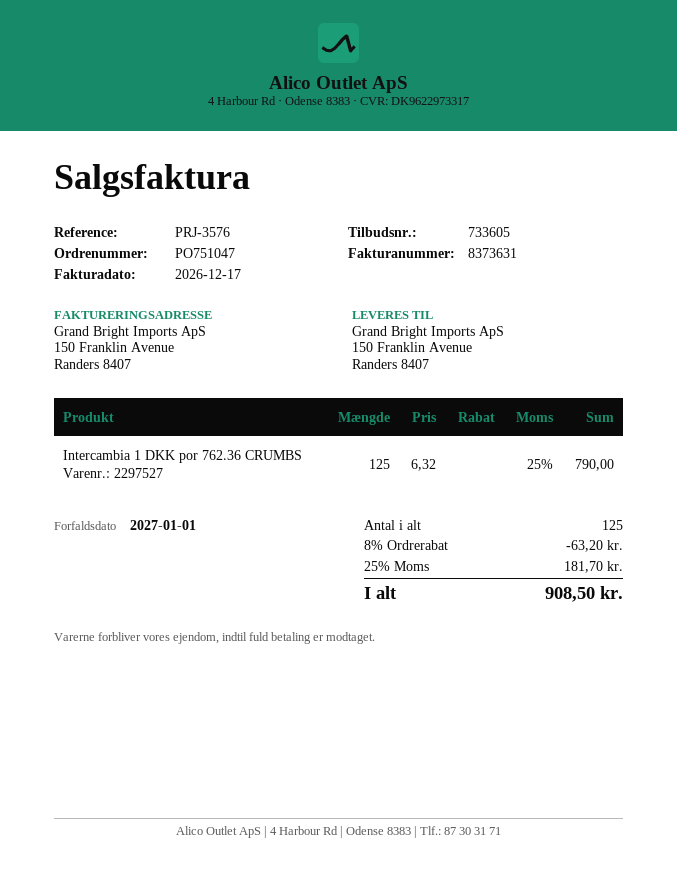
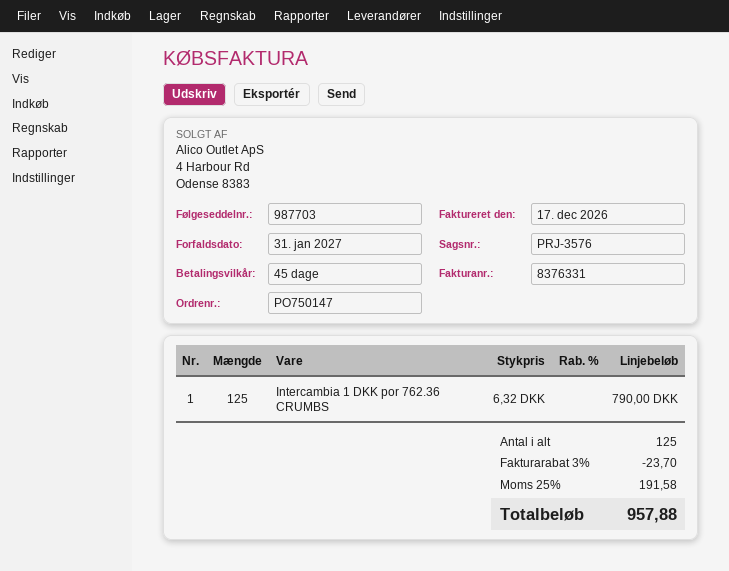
order number: PO751047 -> PO750147
invoice number: 8373631 -> 8376331
due date: 2027-01-01 -> 2027-01-31
discount: 8% = 63.20 -> 3% = 23.70
tax: 25% = 181.70 -> 25% = 191.58
total: 908.50 -> 957.88

